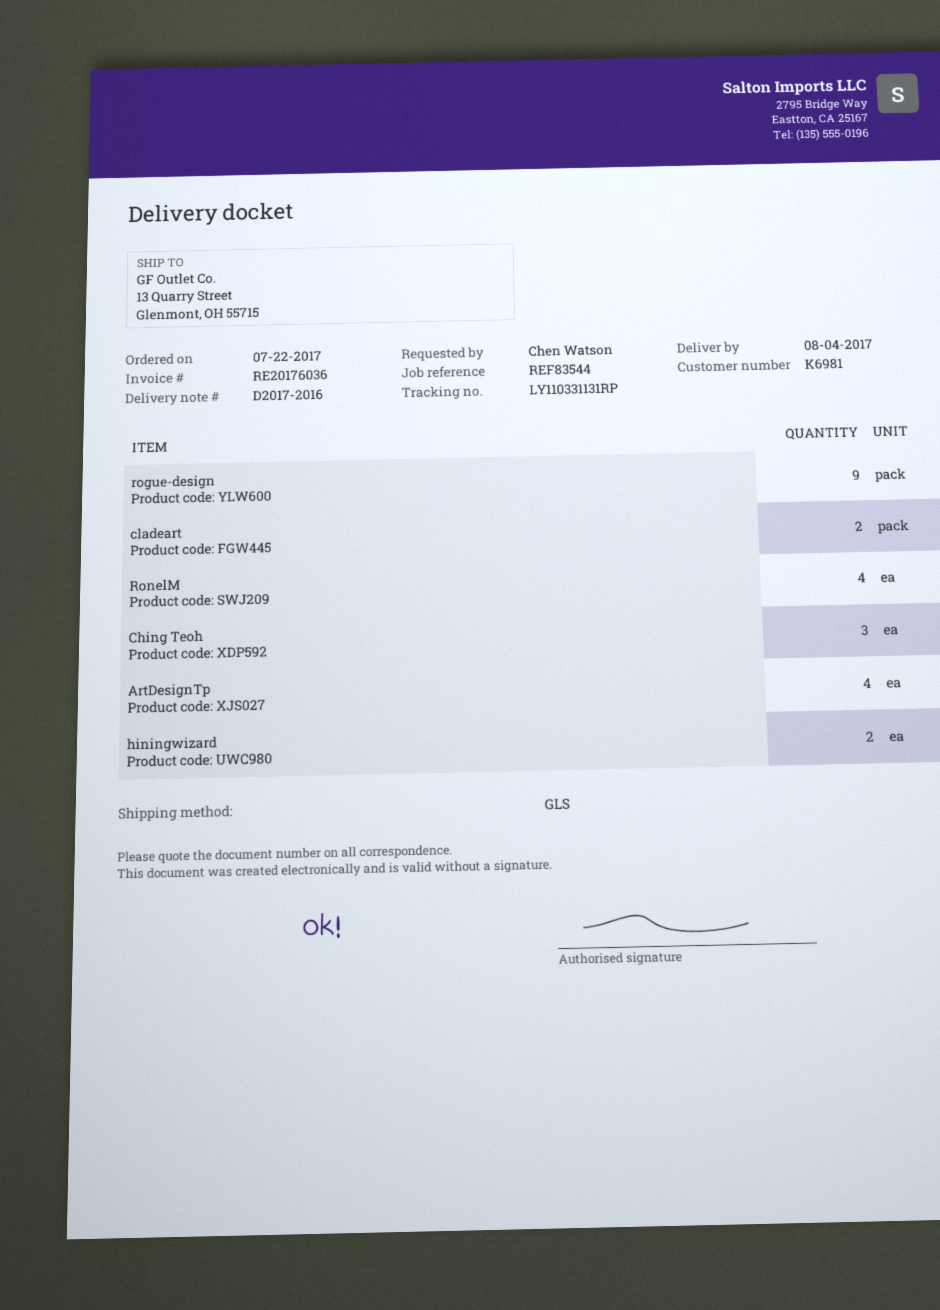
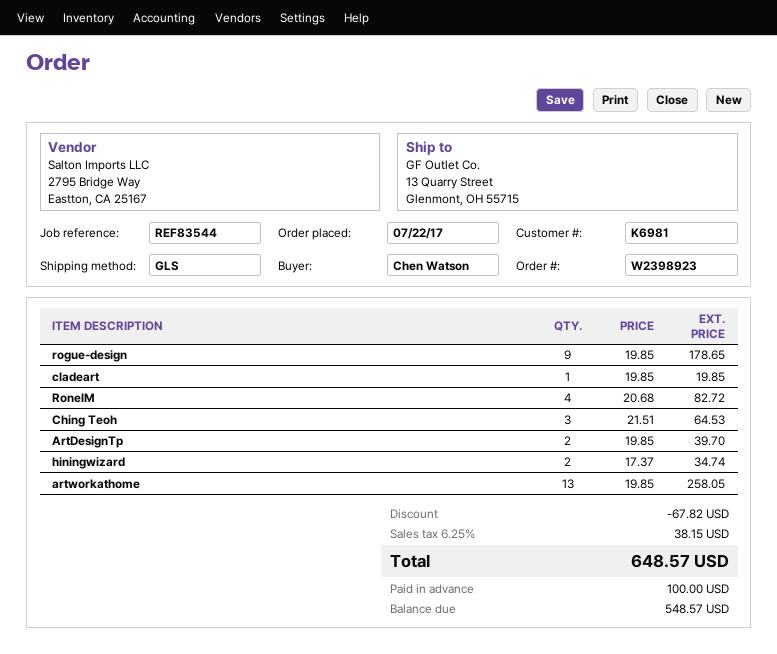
cladeart: 2 -> 1
ArtDesignTp: 4 -> 2
artworkathome: none -> 13

